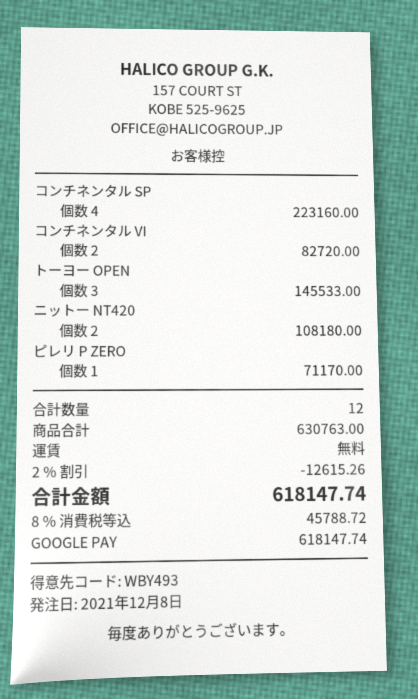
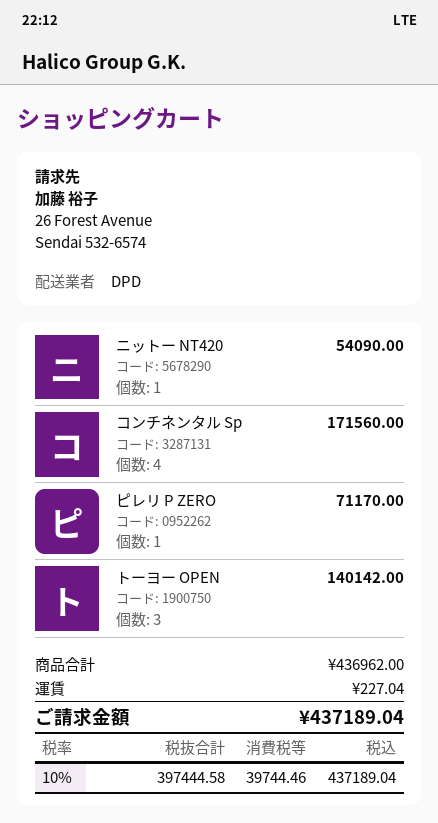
コンチネンタル SP: 4 for 223160.00 -> 4 for 171560.00
コンチネンタル VI: 2 for 82720.00 -> none
トーヨー OPEN: 3 for 145533.00 -> 3 for 140142.00
ニットー NT420: 2 for 108180.00 -> 1 for 54090.00
subtotal: 630763.00 -> 436962.00
discount: 2% = 12615.26 -> none
shipping: 0.00 -> 227.04
tax: 8% = 45788.72 -> 10% = 39744.46
total: 618147.74 -> 437189.04

